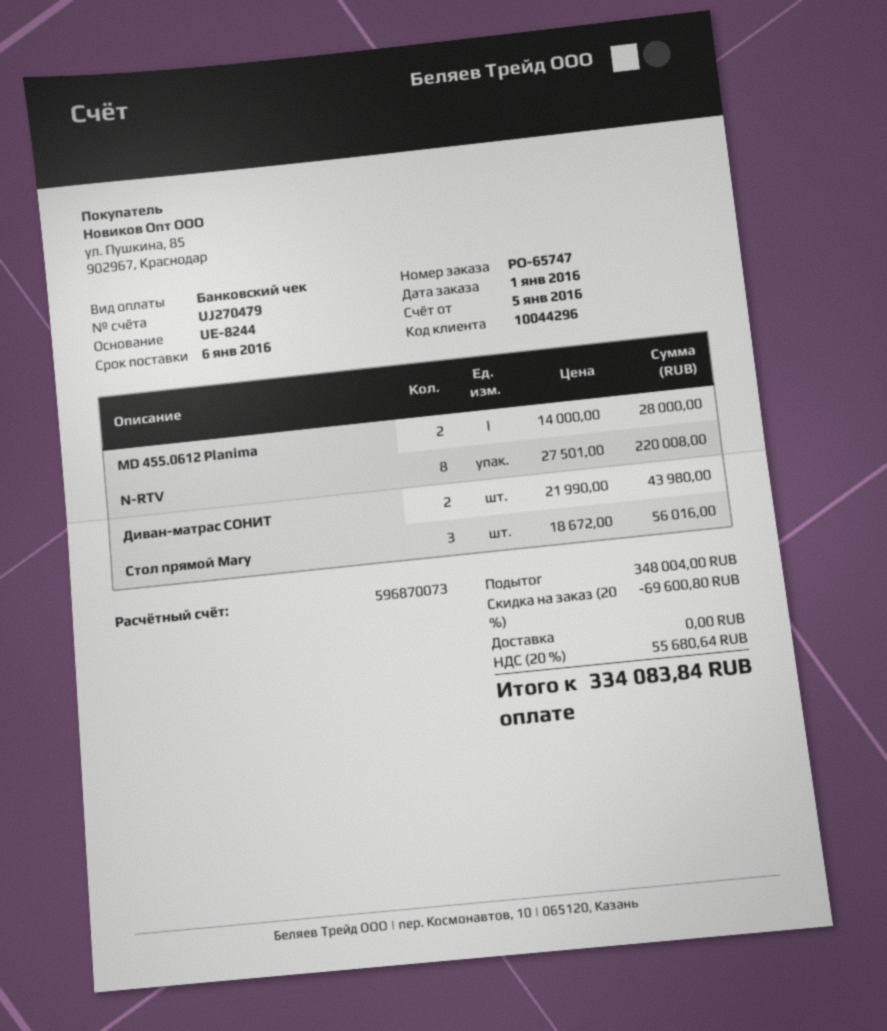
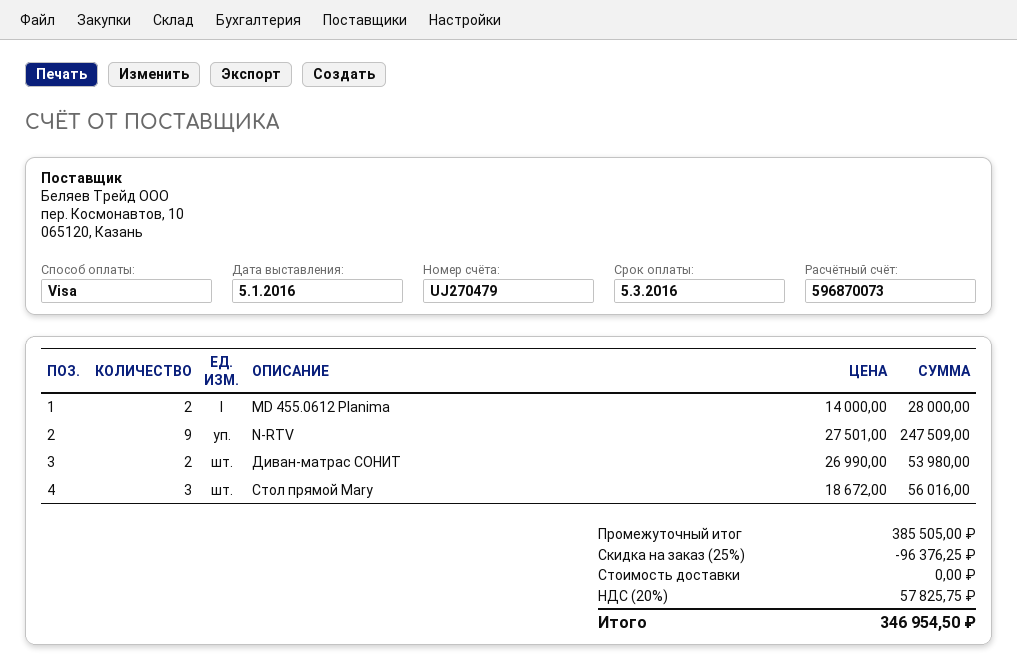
payment method: cheque -> Visa
N-RTV: 8 x 27501.00 = 220008.00 -> 9 x 27501.00 = 247509.00
Диван-матрас СОНИТ: 2 x 21990.00 = 43980.00 -> 2 x 26990.00 = 53980.00
subtotal: 348004.00 -> 385505.00
discount: 20% = 69600.80 -> 25% = 96376.25
tax: 20% = 55680.64 -> 20% = 57825.75
total: 334083.84 -> 346954.50

